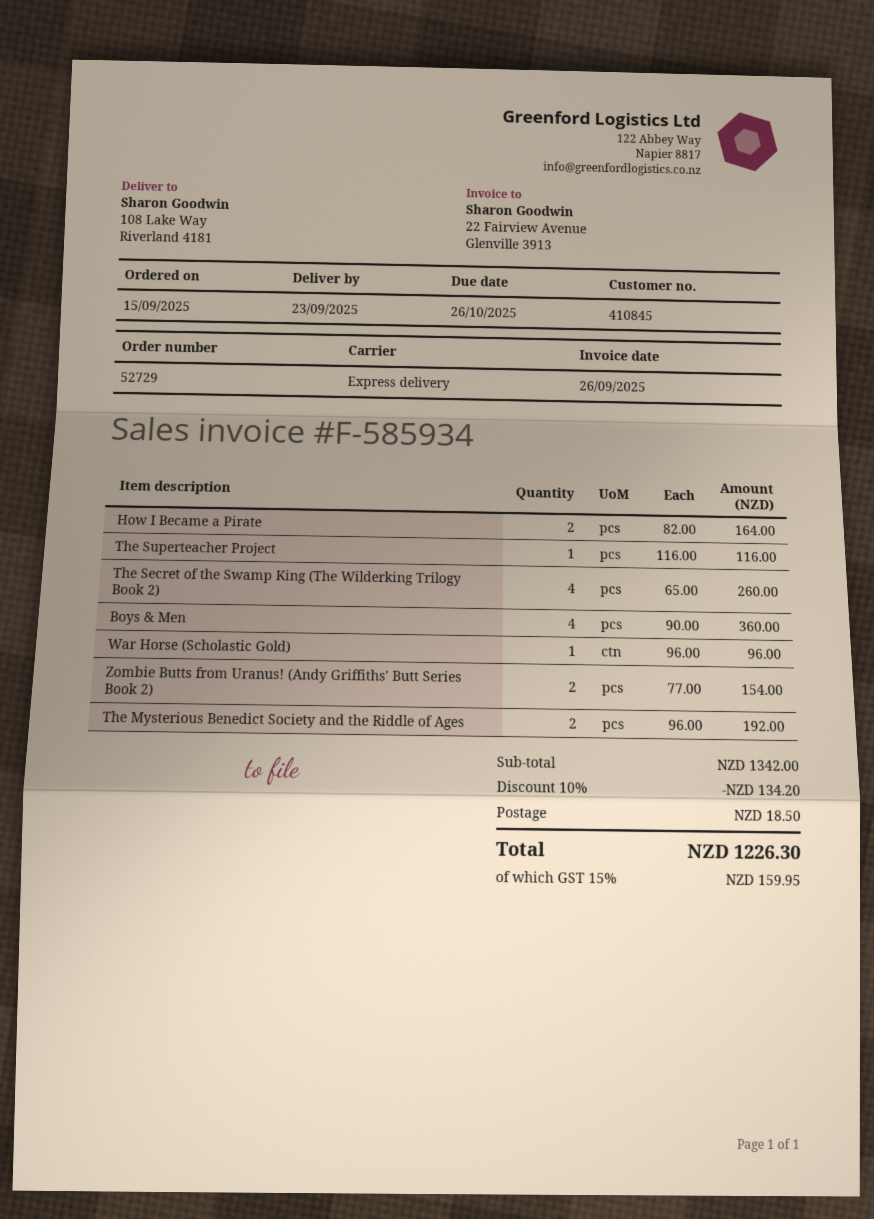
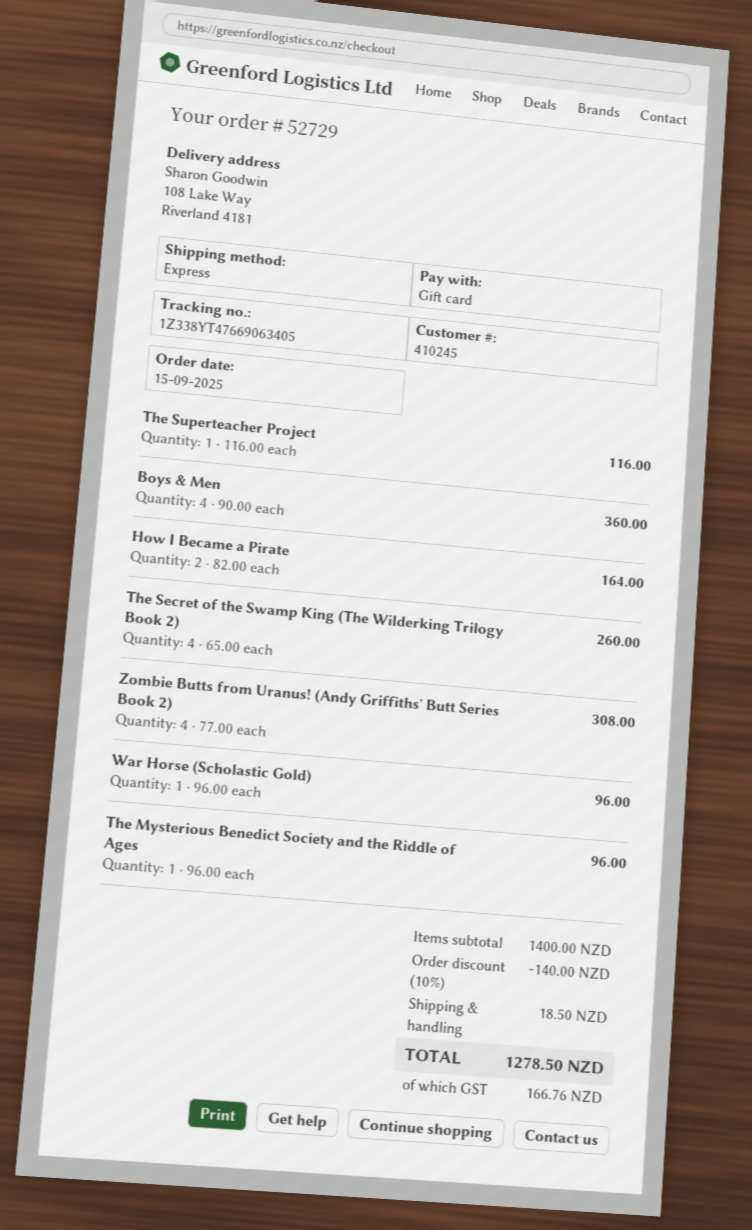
customer number: 410845 -> 410245
Zombie Butts from Uranus! (Andy Griffiths' Butt Series Book 2): 2 x 77.00 = 154.00 -> 4 x 77.00 = 308.00
The Mysterious Benedict Society and the Riddle of Ages: 2 x 96.00 = 192.00 -> 1 x 96.00 = 96.00
subtotal: 1342.00 -> 1400.00
discount: 10% = 134.20 -> 10% = 140.00
tax: 159.95 -> 166.76
total: 1226.30 -> 1278.50

